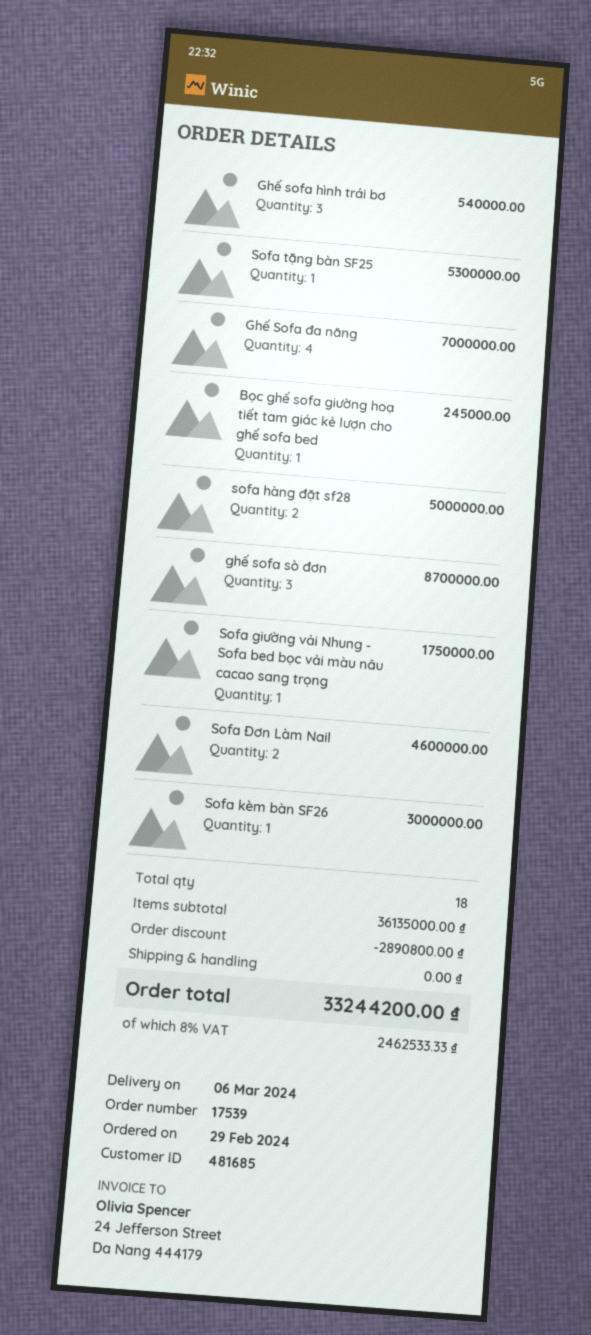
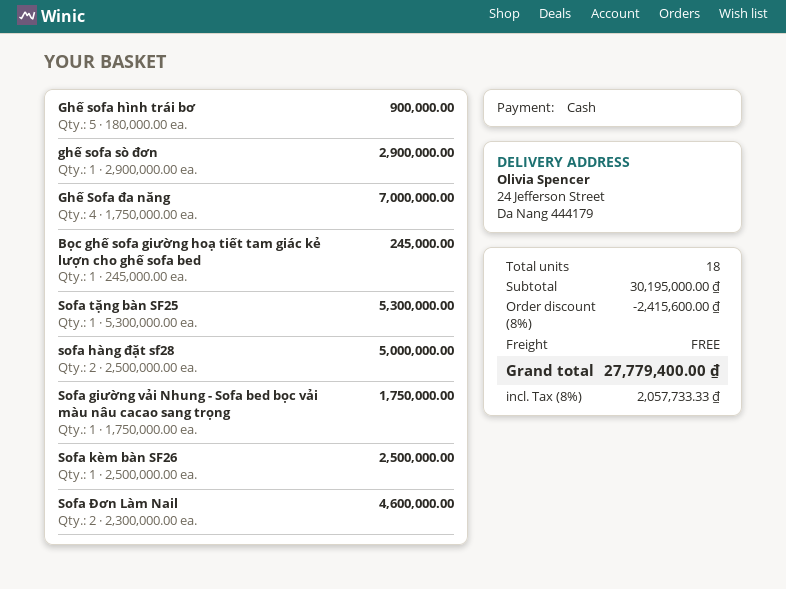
Ghế sofa hình trái bơ: 3 for 540000.00 -> 5 for 900000.00
ghế sofa sò đơn: 3 for 8700000.00 -> 1 for 2900000.00
Sofa kèm bàn SF26: 1 for 3000000.00 -> 1 for 2500000.00
subtotal: 36135000.00 -> 30195000.00
discount: 2890800.00 -> 2415600.00
tax: 8% = 2462533.33 -> 8% = 2057733.33
total: 33244200.00 -> 27779400.00

